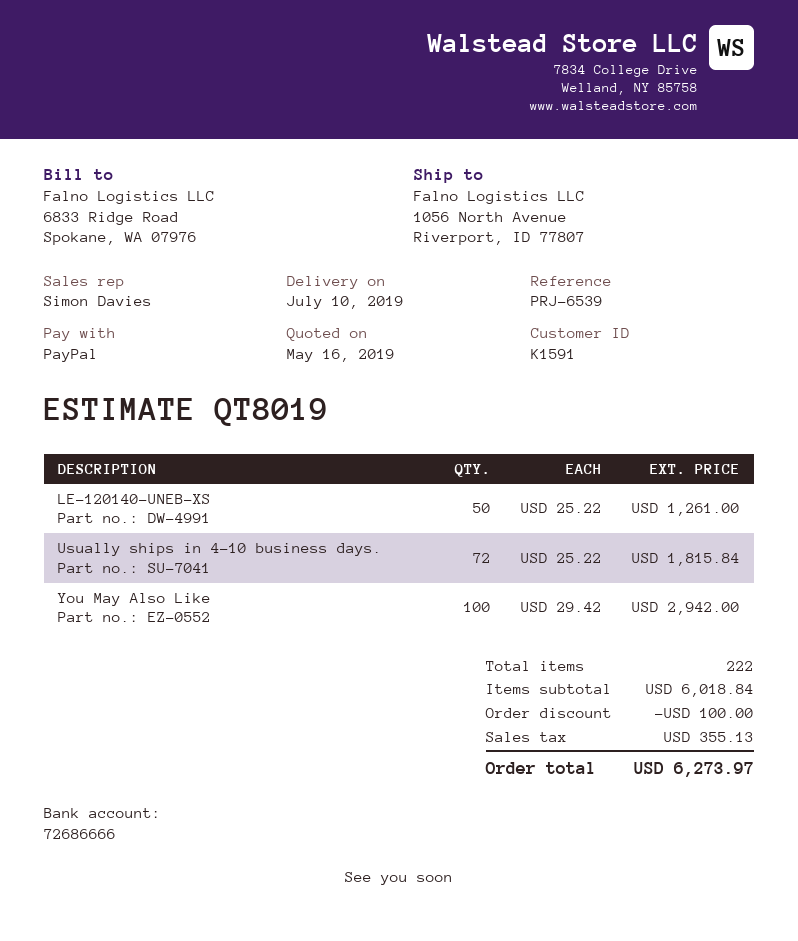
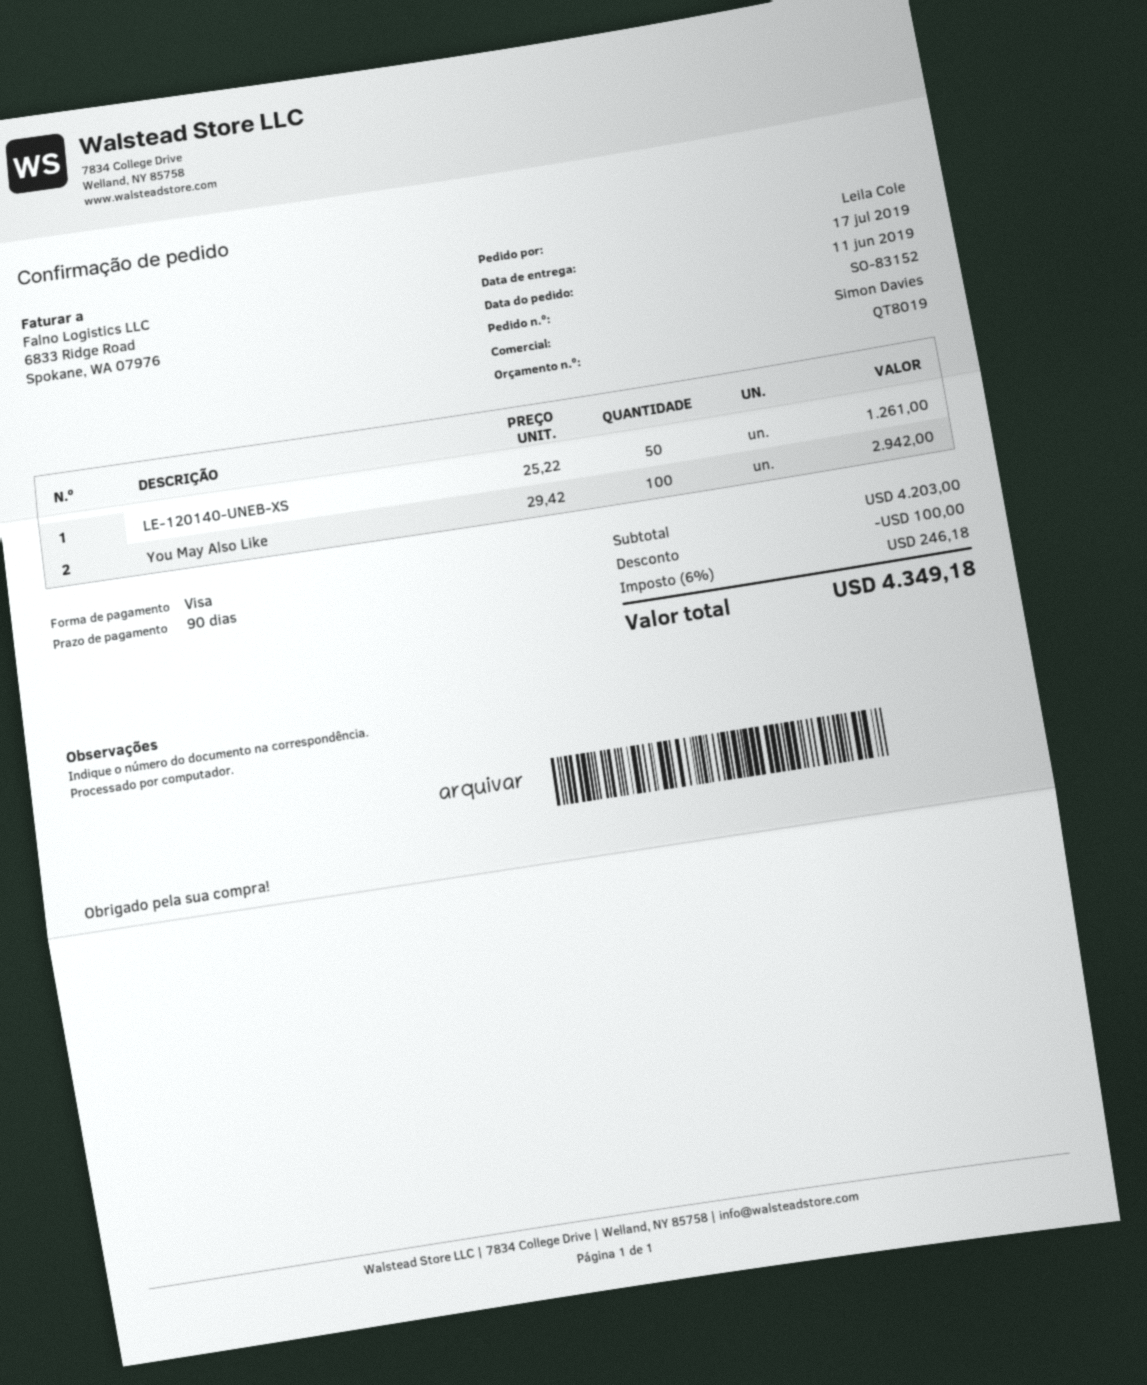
delivery date: 2019-07-10 -> 2019-07-17
payment method: PayPal -> Visa
Usually ships in 4-10 business days.: 72 x 25.22 = 1815.84 -> none
subtotal: 6018.84 -> 4203.00
tax: 355.13 -> 246.18
total: 6273.97 -> 4349.18

